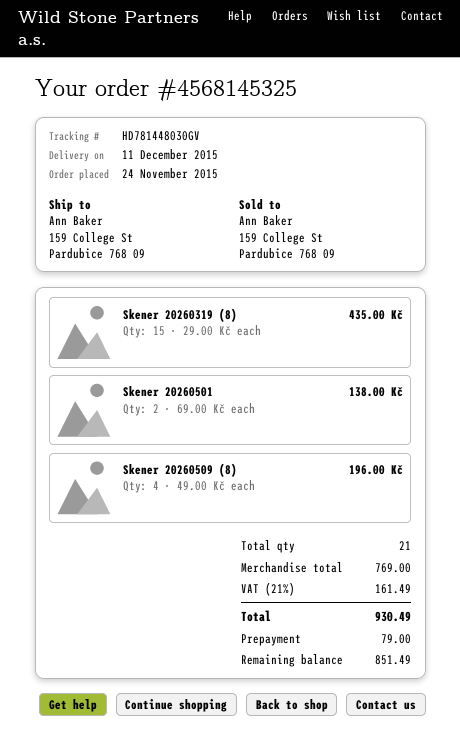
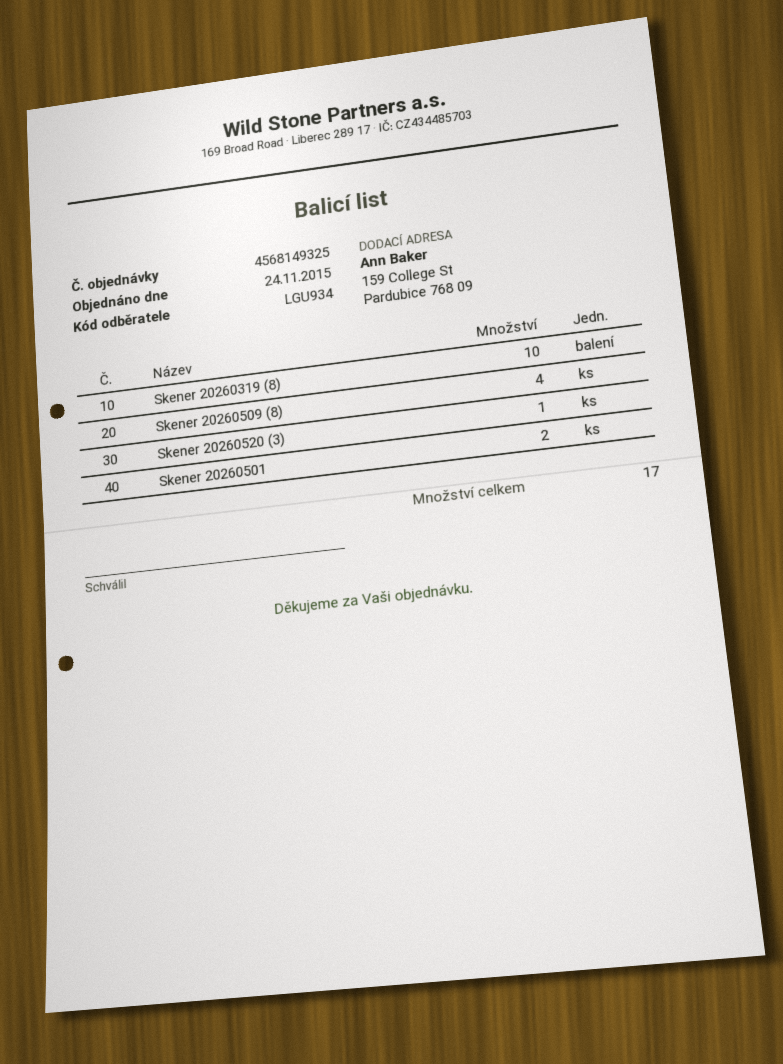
order number: 4568145325 -> 4568149325
Skener 20260319 (8): 15 -> 10
Skener 20260520 (3): none -> 1
total quantity: 21 -> 17

